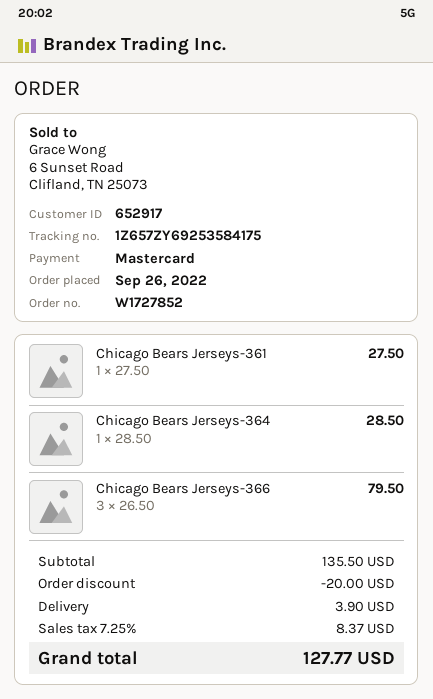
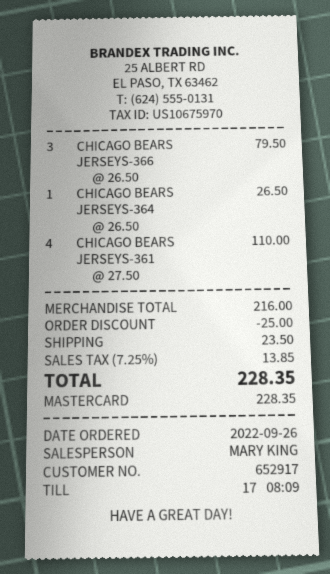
Chicago Bears Jerseys-361: 1 x 27.50 = 27.50 -> 4 x 27.50 = 110.00
Chicago Bears Jerseys-364: 1 x 28.50 = 28.50 -> 1 x 26.50 = 26.50
subtotal: 135.50 -> 216.00
discount: 20.00 -> 25.00
shipping: 3.90 -> 23.50
tax: 7.25% = 8.37 -> 7.25% = 13.85
total: 127.77 -> 228.35

